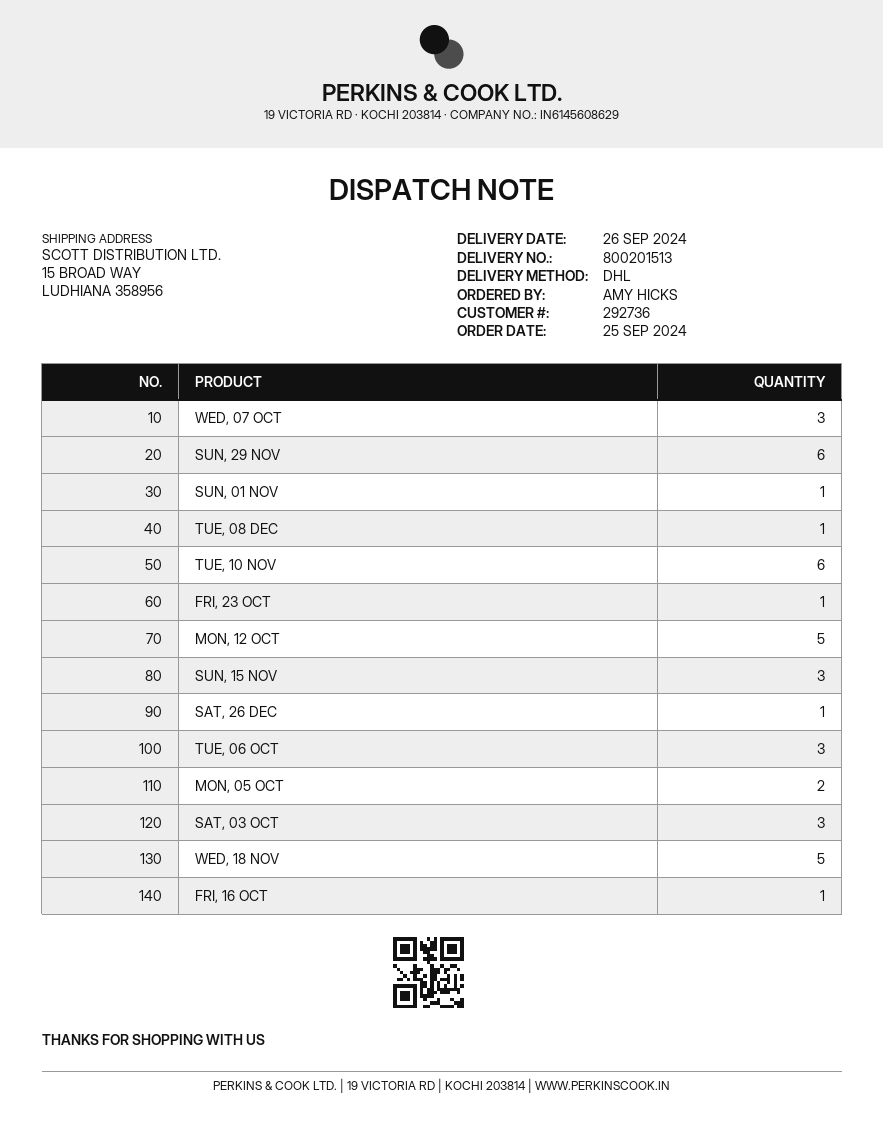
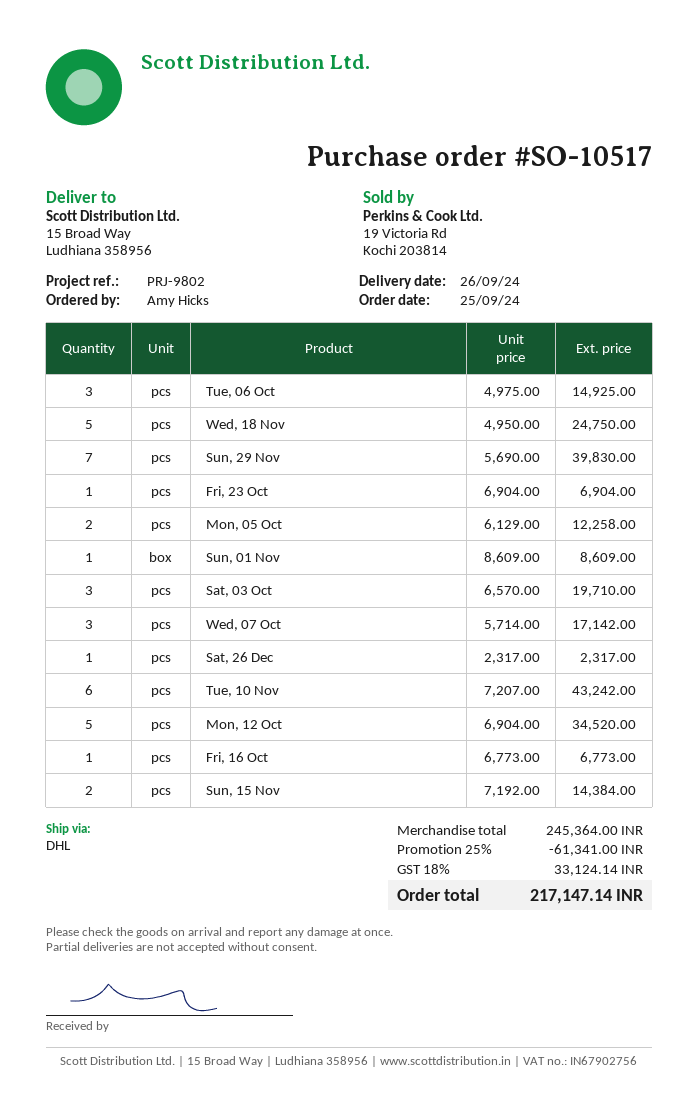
SUN, 29 NOV: 6 -> 7
TUE, 08 DEC: 1 -> none
SUN, 15 NOV: 3 -> 2

